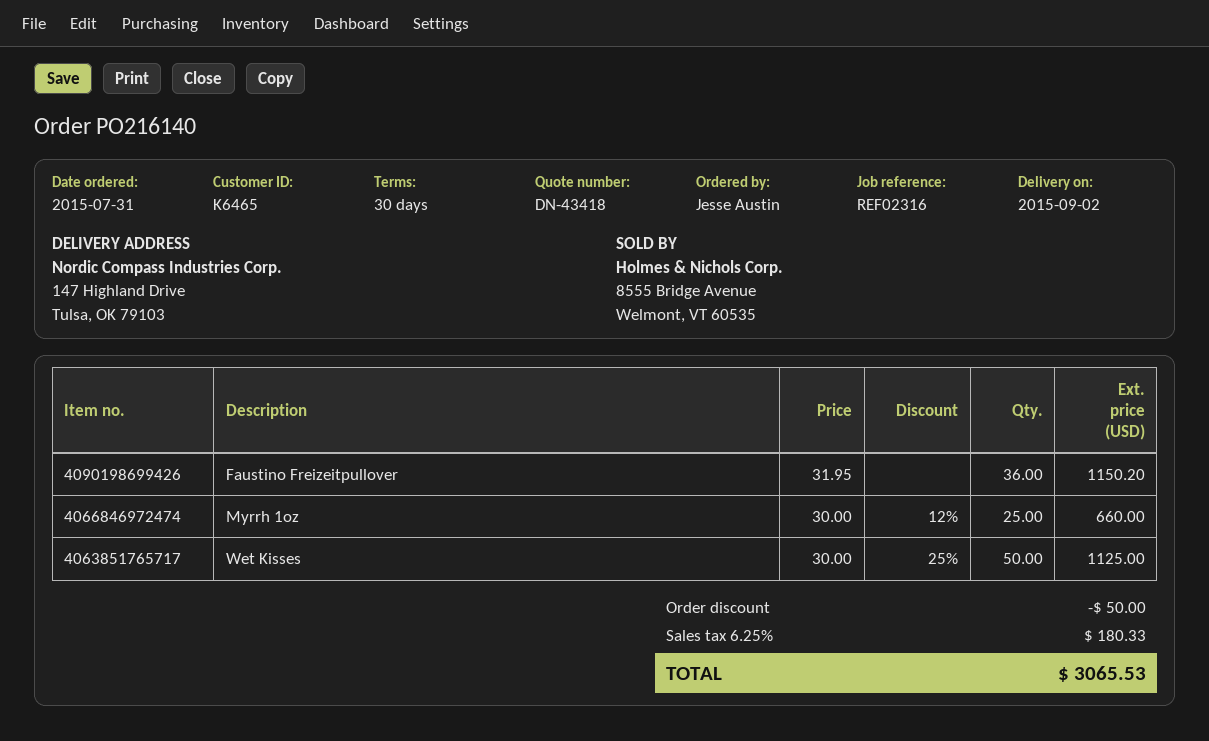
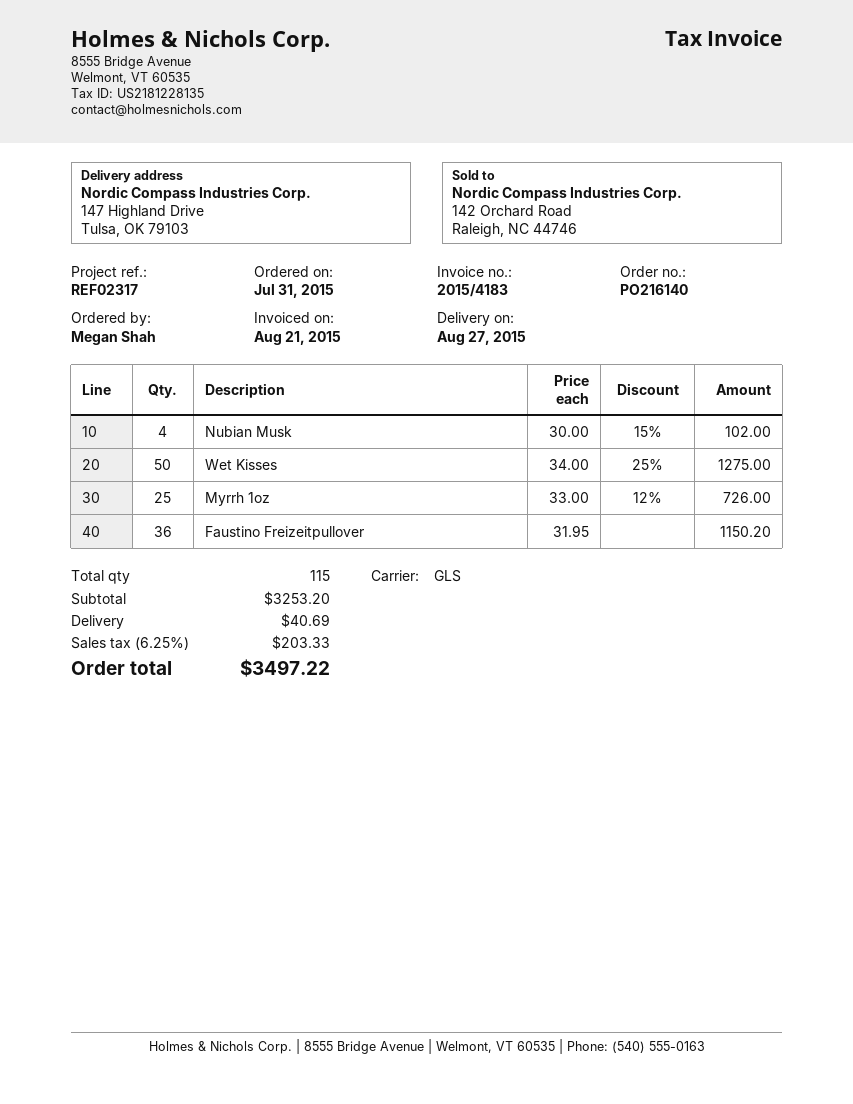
delivery date: 2015-09-02 -> 2015-08-27
reference: REF02316 -> REF02317
ordered by: Jesse Austin -> Megan Shah
Myrrh 1oz: 25 x 30.00 - 12% = 660.00 -> 25 x 33.00 - 12% = 726.00
Wet Kisses: 50 x 30.00 - 25% = 1125.00 -> 50 x 34.00 - 25% = 1275.00
Nubian Musk: none -> 4 x 30.00 - 15% = 102.00
discount: 50.00 -> none
shipping: none -> 40.69
tax: 6.25% = 180.33 -> 6.25% = 203.33
total: 3065.53 -> 3497.22

